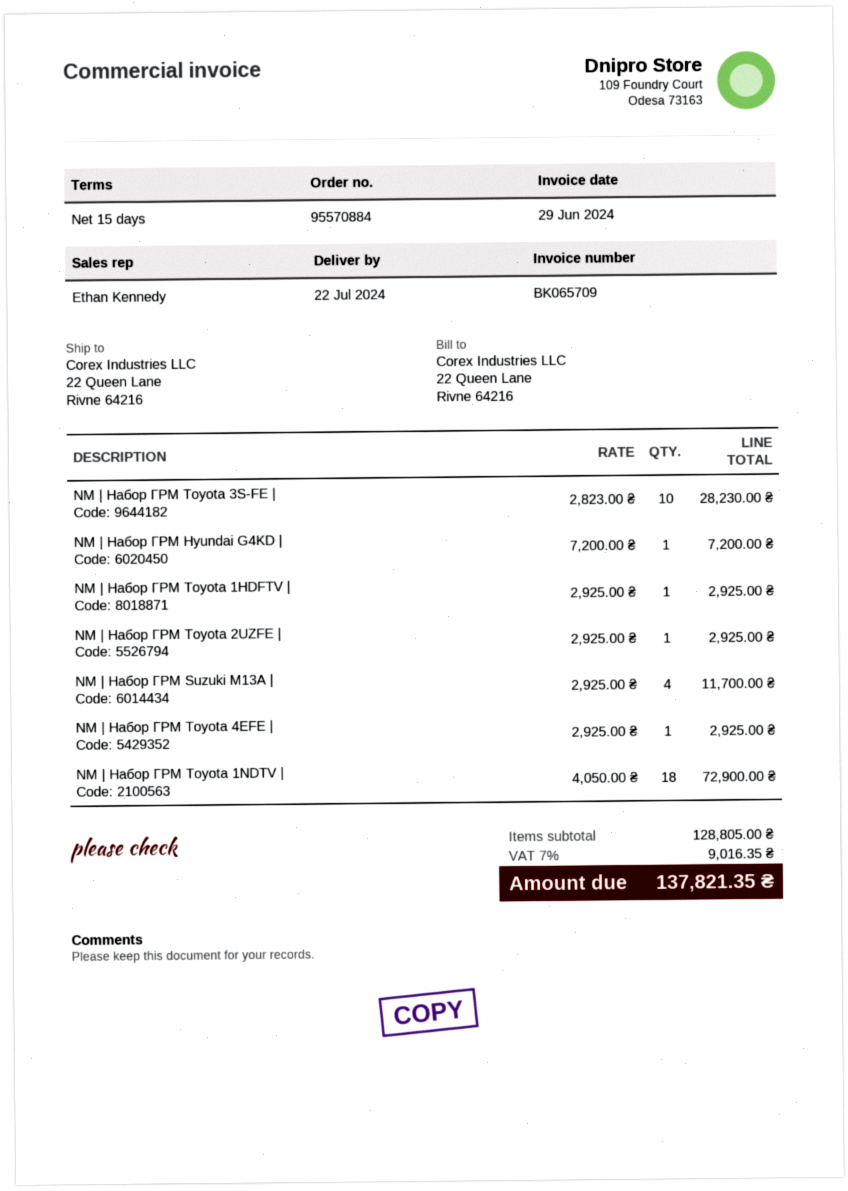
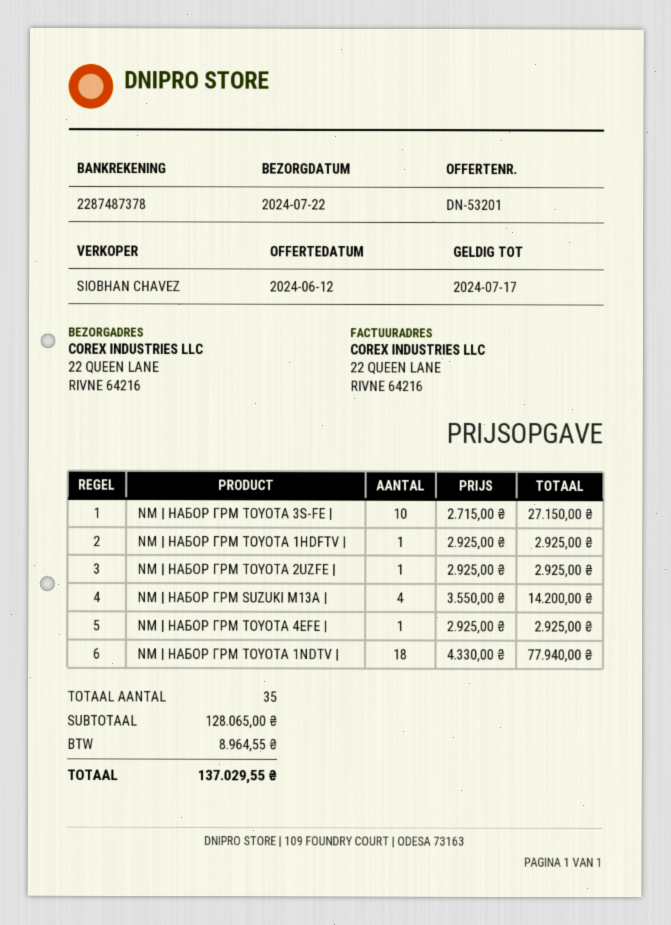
sales rep: Ethan Kennedy -> SIOBHAN CHAVEZ
NM | Набор ГРМ Toyota 3S-FE |: 10 x 2823.00 = 28230.00 -> 10 x 2715.00 = 27150.00
NM | Набор ГРМ Hyundai G4KD |: 1 x 7200.00 = 7200.00 -> none
NM | Набор ГРМ Suzuki M13A |: 4 x 2925.00 = 11700.00 -> 4 x 3550.00 = 14200.00
NM | Набор ГРМ Toyota 1NDTV |: 18 x 4050.00 = 72900.00 -> 18 x 4330.00 = 77940.00
subtotal: 128805.00 -> 128065.00
tax: 9016.35 -> 8964.55
total: 137821.35 -> 137029.55

